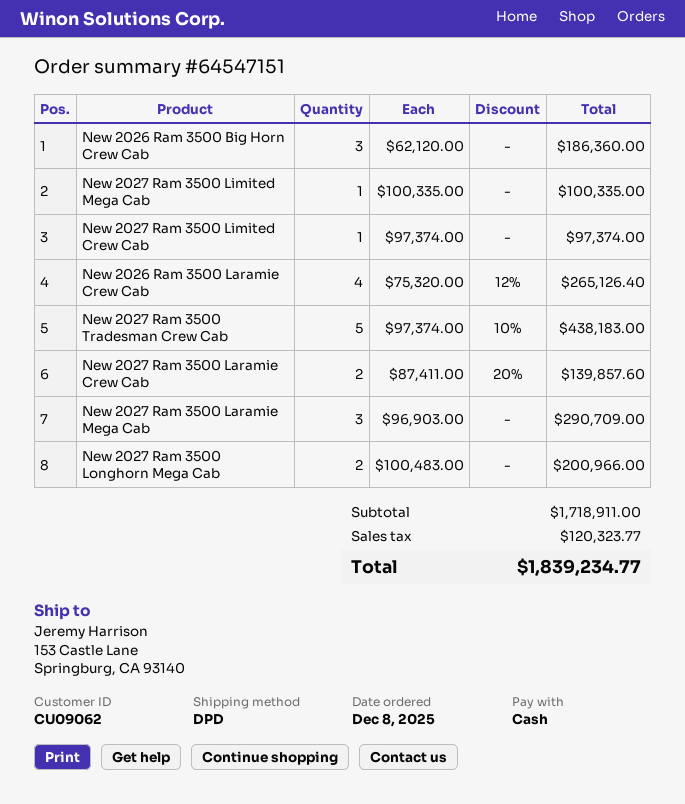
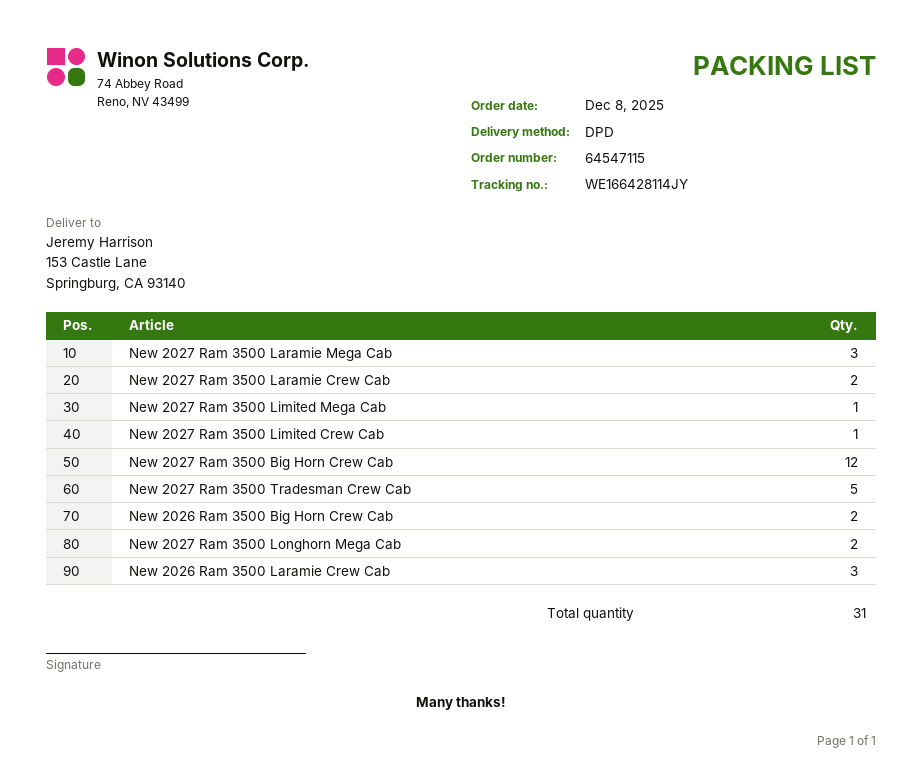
order number: 64547151 -> 64547115
New 2026 Ram 3500 Big Horn Crew Cab: 3 -> 2
New 2026 Ram 3500 Laramie Crew Cab: 4 -> 3
New 2027 Ram 3500 Big Horn Crew Cab: none -> 12

